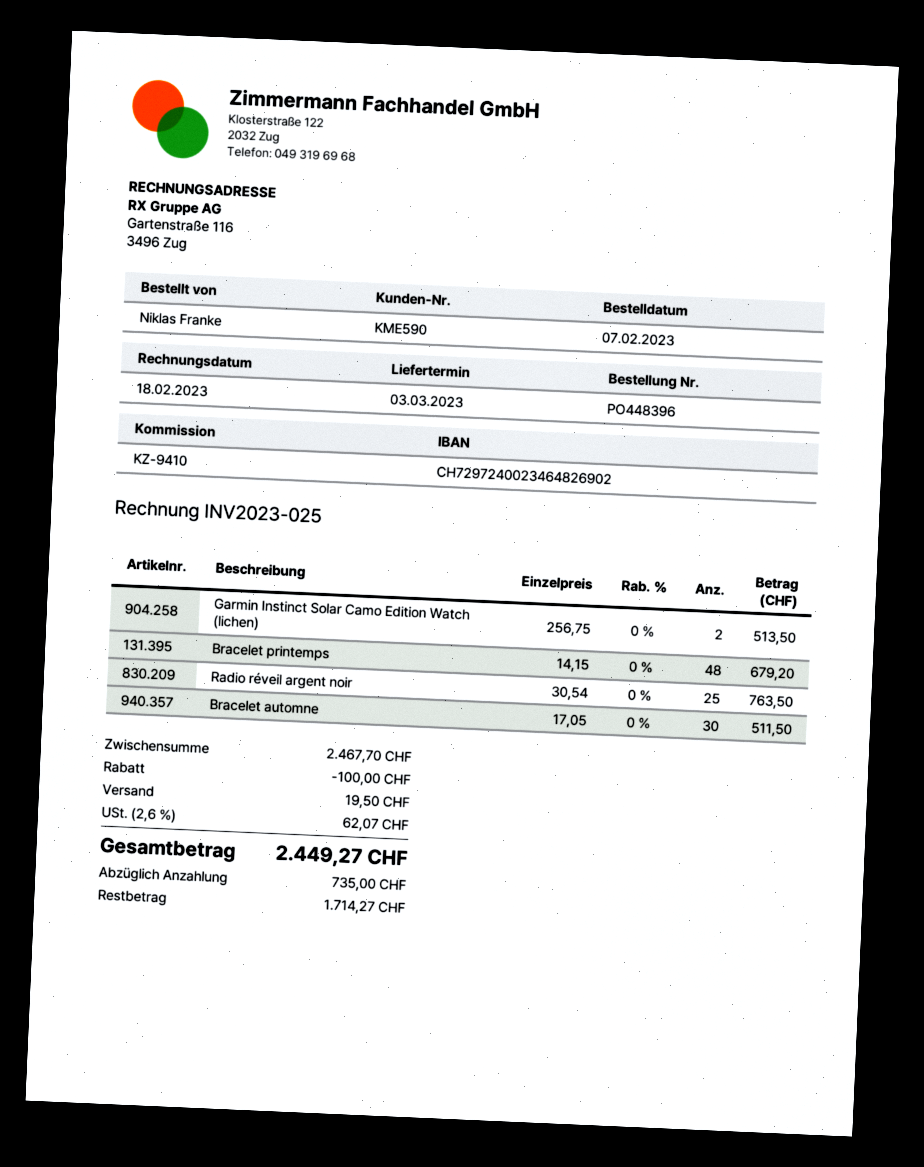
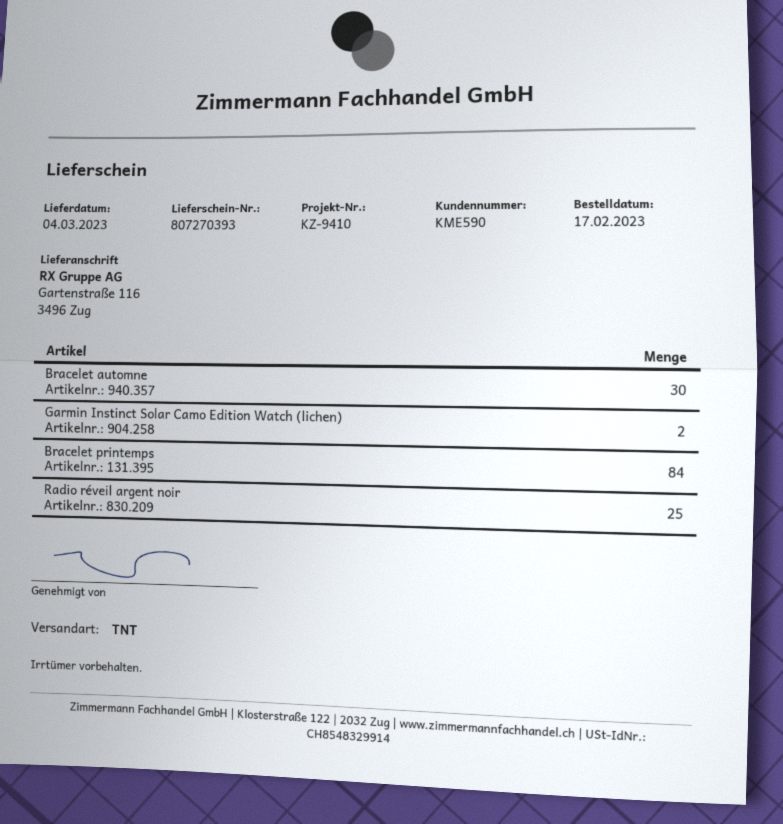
order date: 2023-02-07 -> 2023-02-17
delivery date: 2023-03-03 -> 2023-03-04
Bracelet printemps: 48 -> 84

